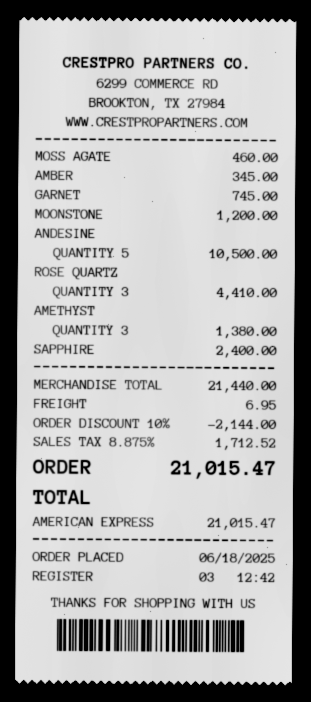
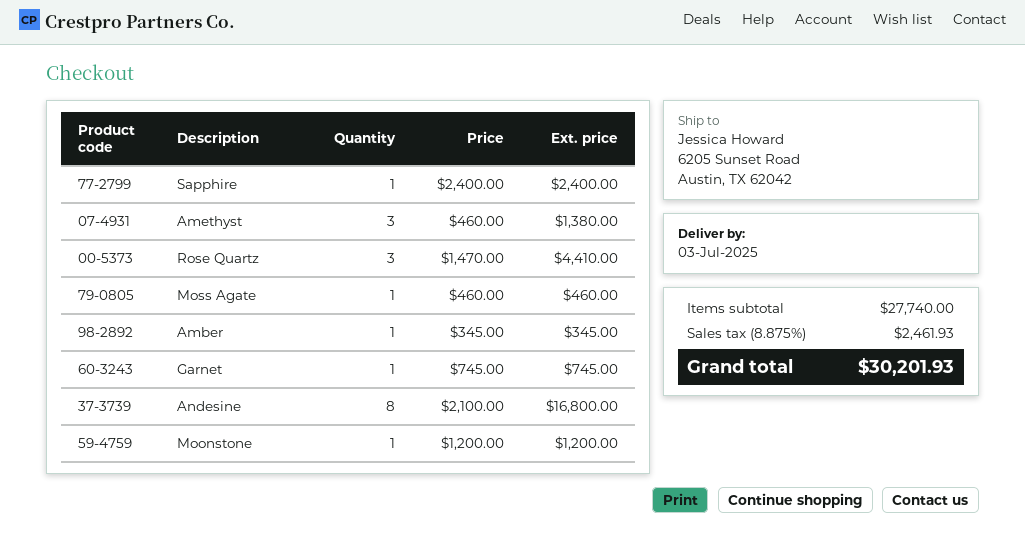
ANDESINE: 5 for 10500.00 -> 8 for 16800.00
subtotal: 21440.00 -> 27740.00
discount: 10% = 2144.00 -> none
shipping: 6.95 -> none
tax: 8.875% = 1712.52 -> 8.875% = 2461.93
total: 21015.47 -> 30201.93

